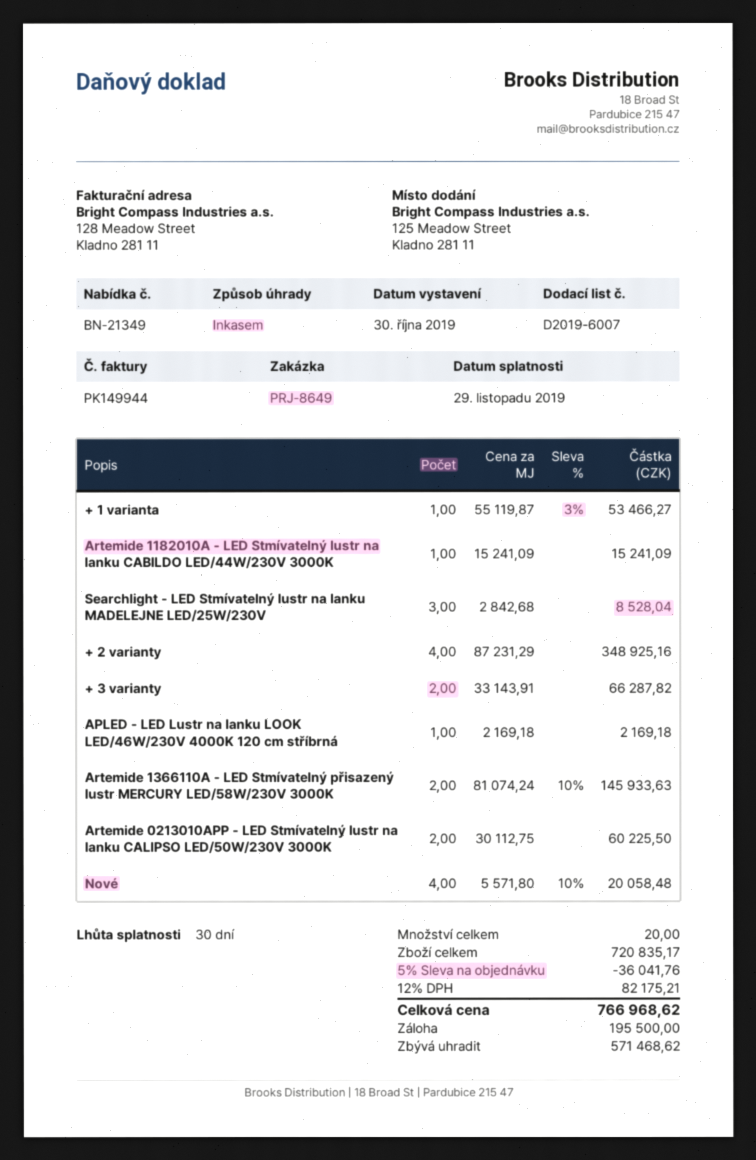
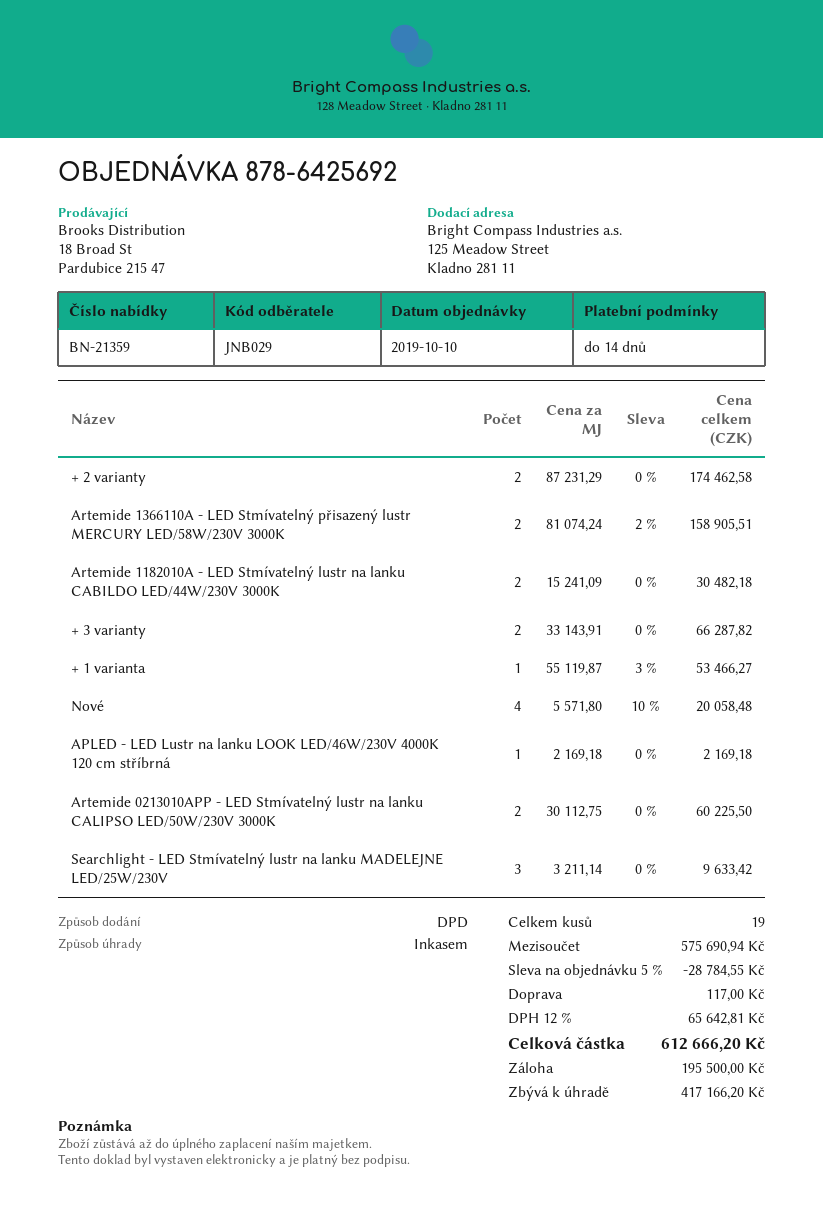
quote number: BN-21349 -> BN-21359
payment terms: 30 days -> 14 days
Artemide 1182010A - LED Stmívatelný lustr na lanku CABILDO LED/44W/230V 3000K: 1 x 15241.09 = 15241.09 -> 2 x 15241.09 = 30482.18
Searchlight - LED Stmívatelný lustr na lanku MADELEJNE LED/25W/230V: 3 x 2842.68 = 8528.04 -> 3 x 3211.14 = 9633.42
+ 2 varianty: 4 x 87231.29 = 348925.16 -> 2 x 87231.29 = 174462.58
Artemide 1366110A - LED Stmívatelný přisazený lustr MERCURY LED/58W/230V 3000K: 2 x 81074.24 - 10% = 145933.63 -> 2 x 81074.24 - 2% = 158905.51
total quantity: 20 -> 19
subtotal: 720835.17 -> 575690.94
discount: 5% = 36041.76 -> 5% = 28784.55
shipping: none -> 117.00
tax: 12% = 82175.21 -> 12% = 65642.81
total: 766968.62 -> 612666.20
balance: 571468.62 -> 417166.20

